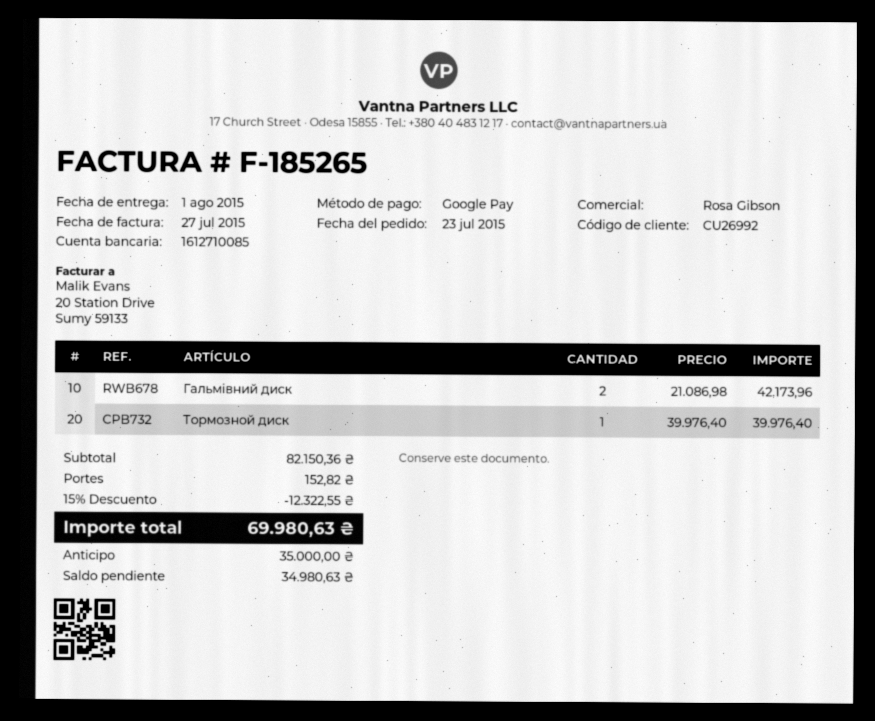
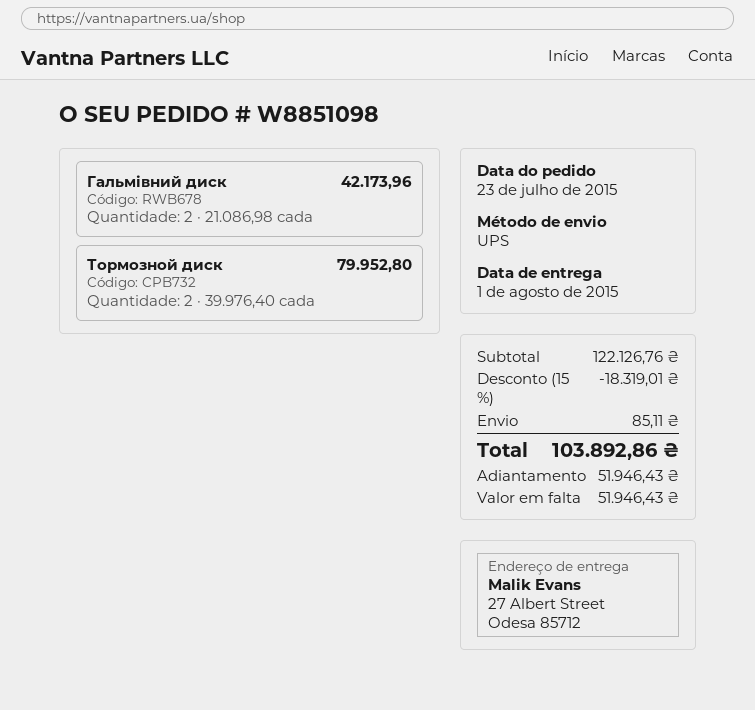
Тормозной диск: 1 x 39976.40 = 39976.40 -> 2 x 39976.40 = 79952.80
subtotal: 82150.36 -> 122126.76
discount: 15% = 12322.55 -> 15% = 18319.01
shipping: 152.82 -> 85.11
total: 69980.63 -> 103892.86
deposit: 35000.00 -> 51946.43
balance: 34980.63 -> 51946.43

